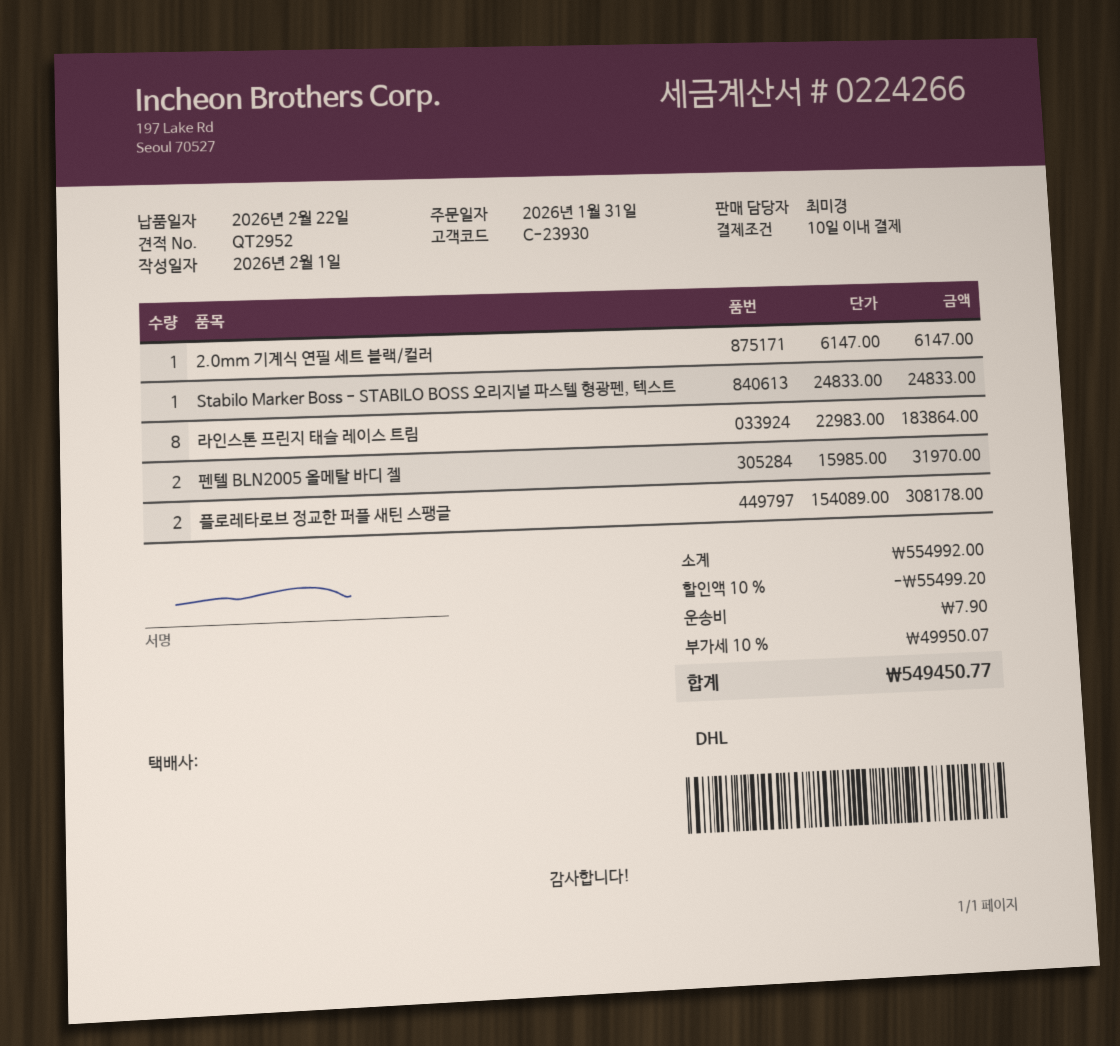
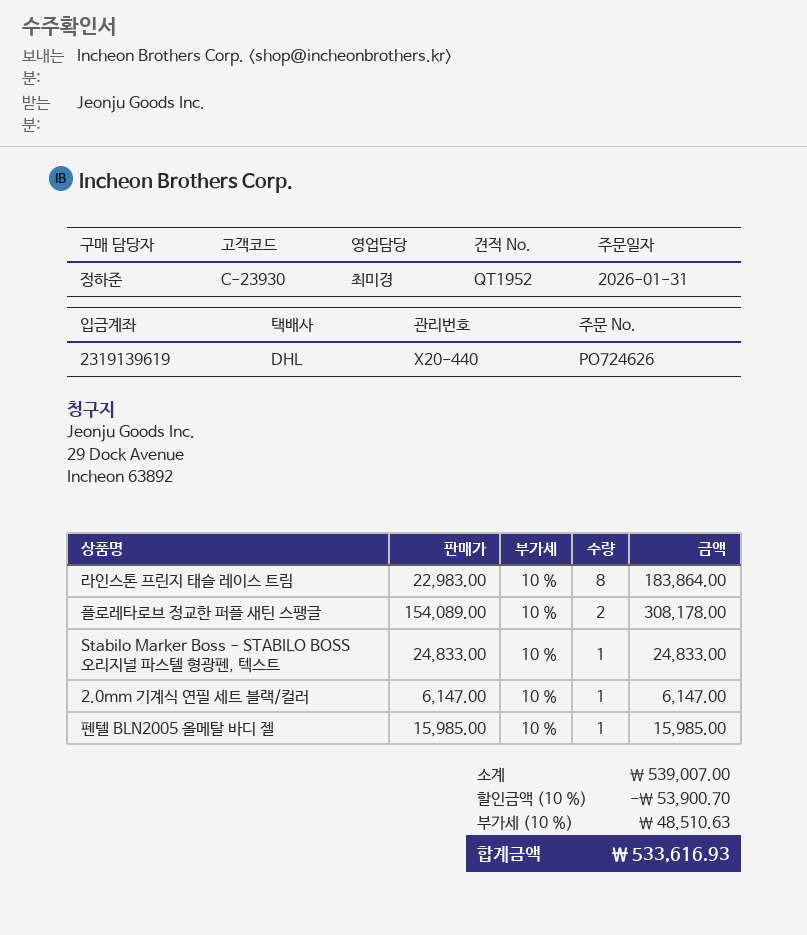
quote number: QT2952 -> QT1952
펜텔 BLN2005 올메탈 바디 젤: 2 x 15985.00 = 31970.00 -> 1 x 15985.00 = 15985.00
subtotal: 554992.00 -> 539007.00
discount: 10% = 55499.20 -> 10% = 53900.70
shipping: 7.90 -> none
tax: 10% = 49950.07 -> 10% = 48510.63
total: 549450.77 -> 533616.93

